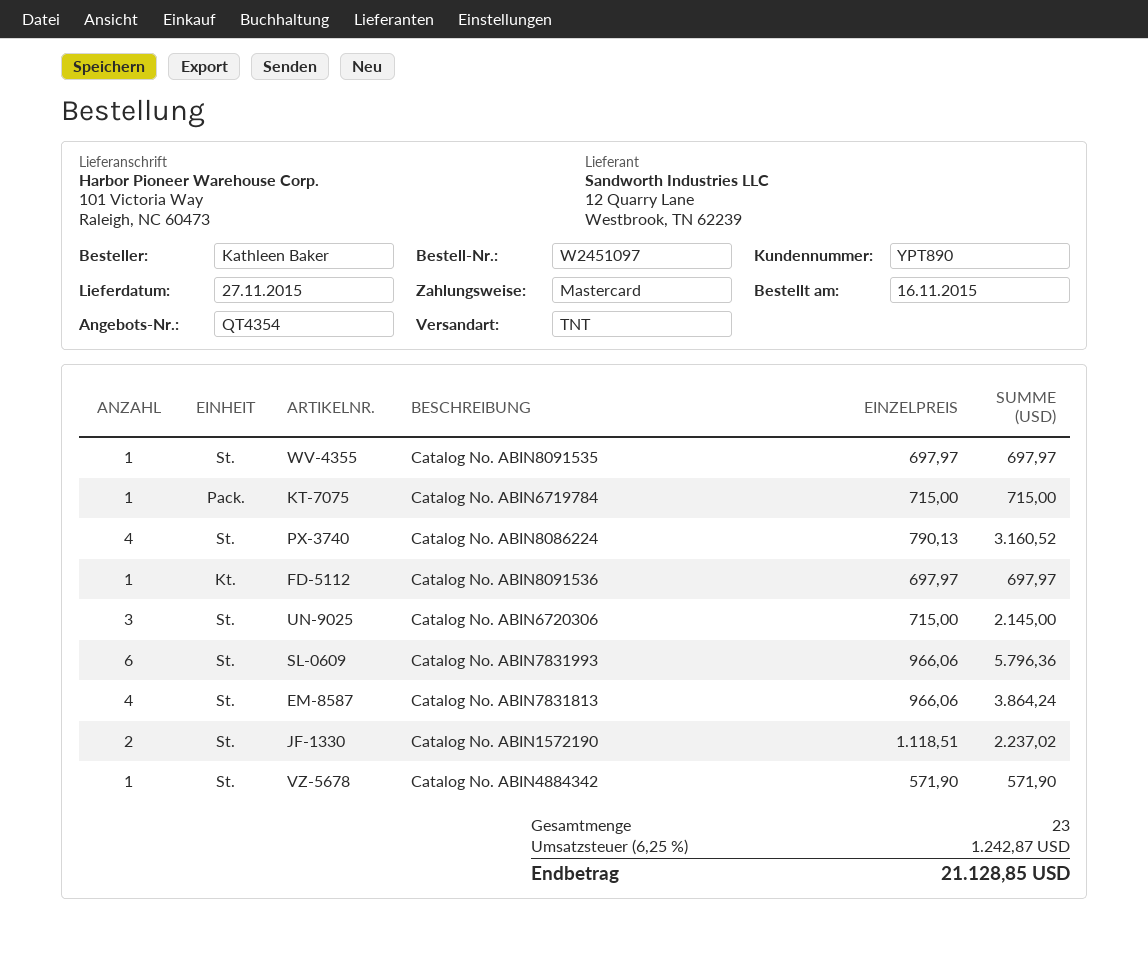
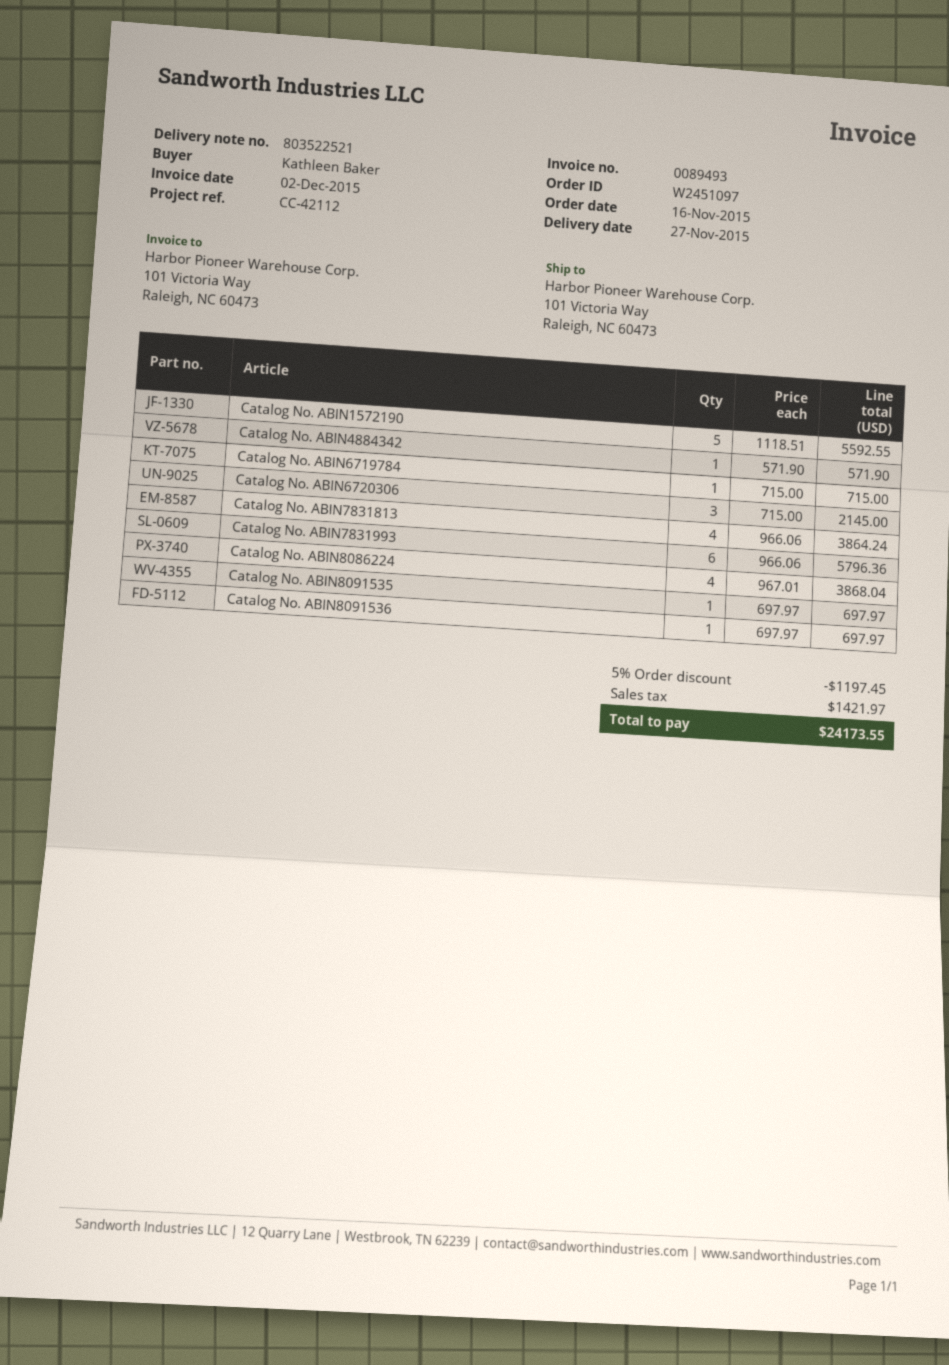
Catalog No. ABIN8086224: 4 x 790.13 = 3160.52 -> 4 x 967.01 = 3868.04
Catalog No. ABIN1572190: 2 x 1118.51 = 2237.02 -> 5 x 1118.51 = 5592.55
discount: none -> 5% = 1197.45
tax: 1242.87 -> 1421.97
total: 21128.85 -> 24173.55

